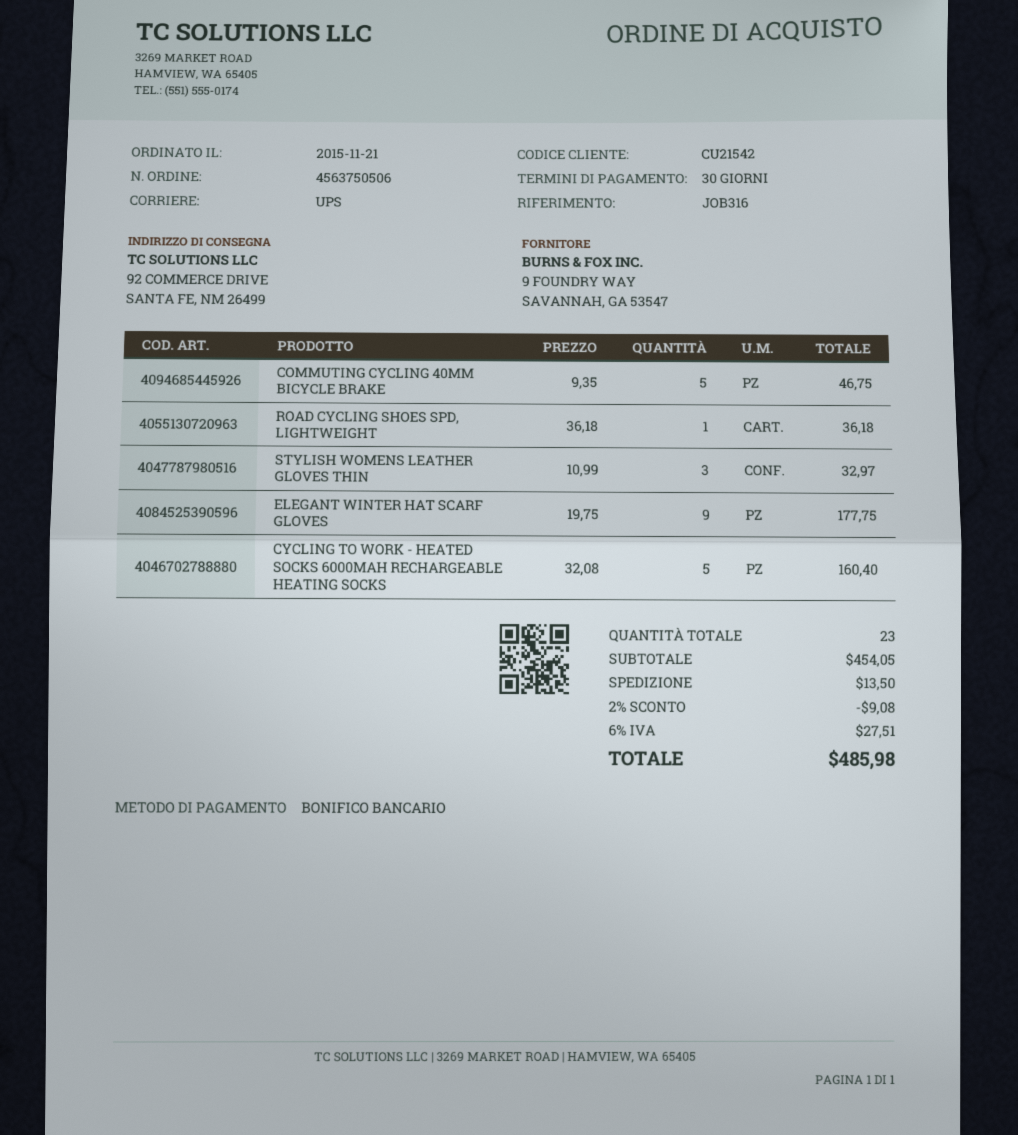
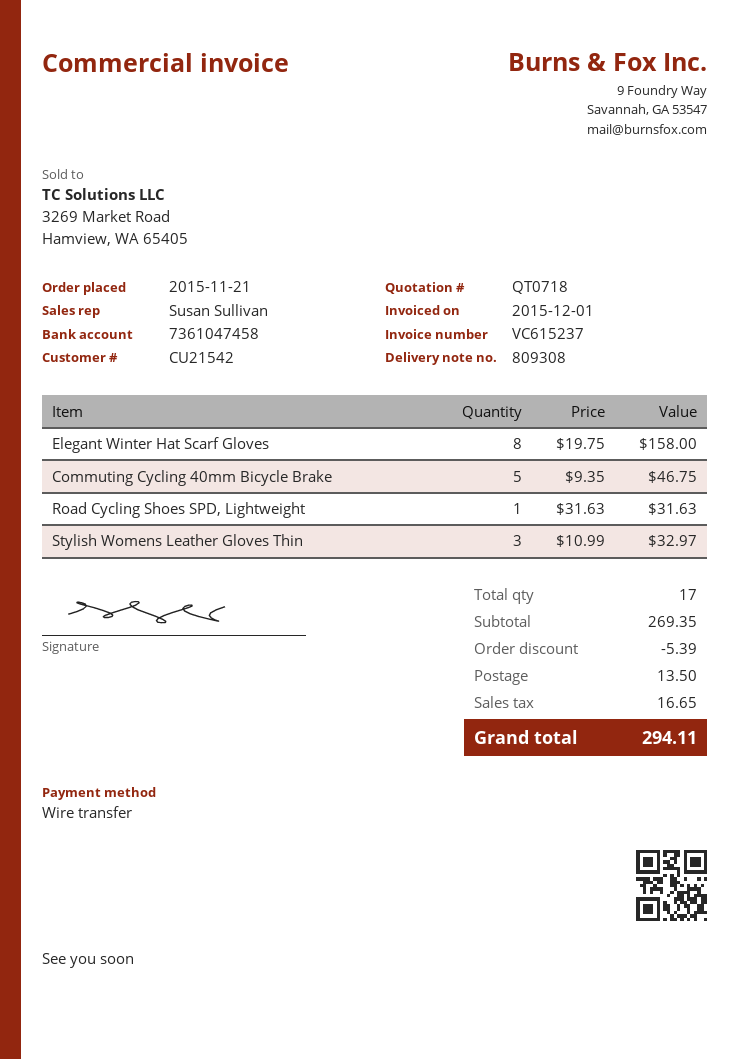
ROAD CYCLING SHOES SPD, LIGHTWEIGHT: 1 x 36.18 = 36.18 -> 1 x 31.63 = 31.63
ELEGANT WINTER HAT SCARF GLOVES: 9 x 19.75 = 177.75 -> 8 x 19.75 = 158.00
CYCLING TO WORK - HEATED SOCKS 6000MAH RECHARGEABLE HEATING SOCKS: 5 x 32.08 = 160.40 -> none
total quantity: 23 -> 17
subtotal: 454.05 -> 269.35
discount: 9.08 -> 5.39
tax: 27.51 -> 16.65
total: 485.98 -> 294.11

